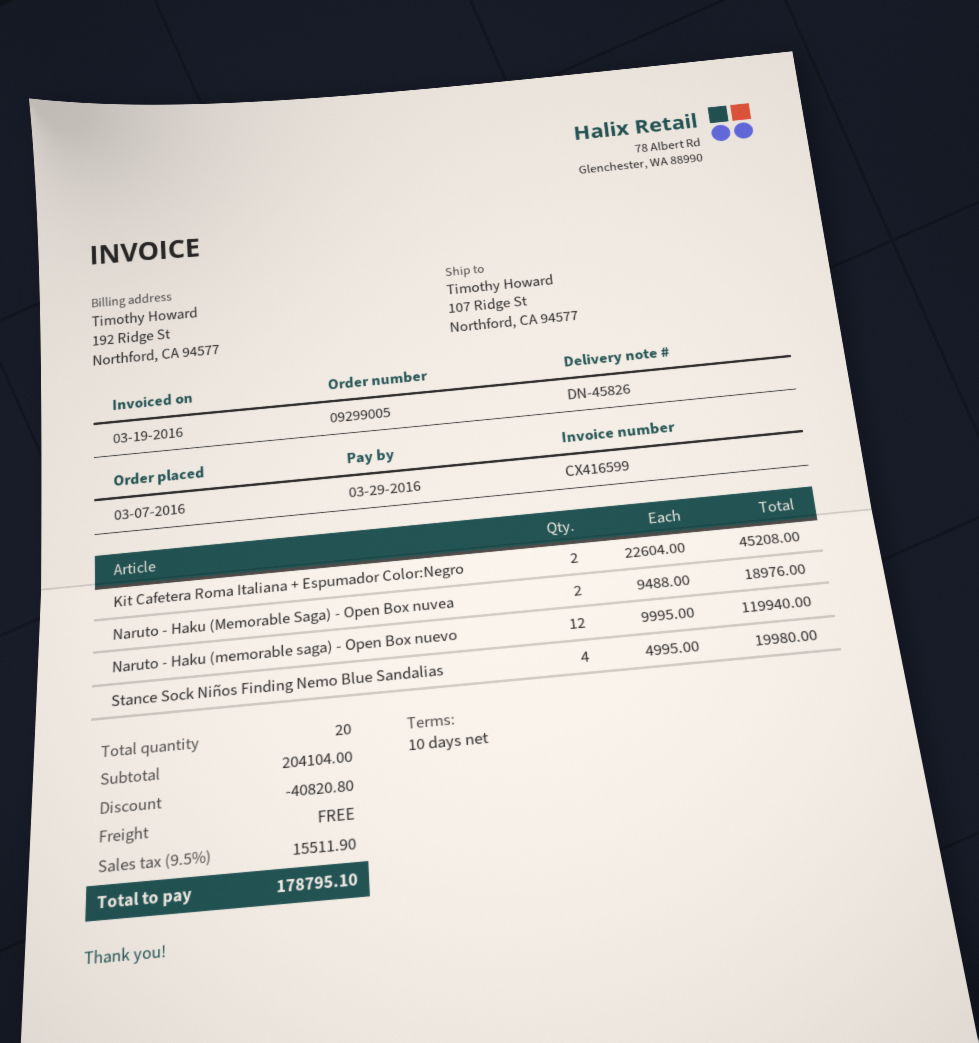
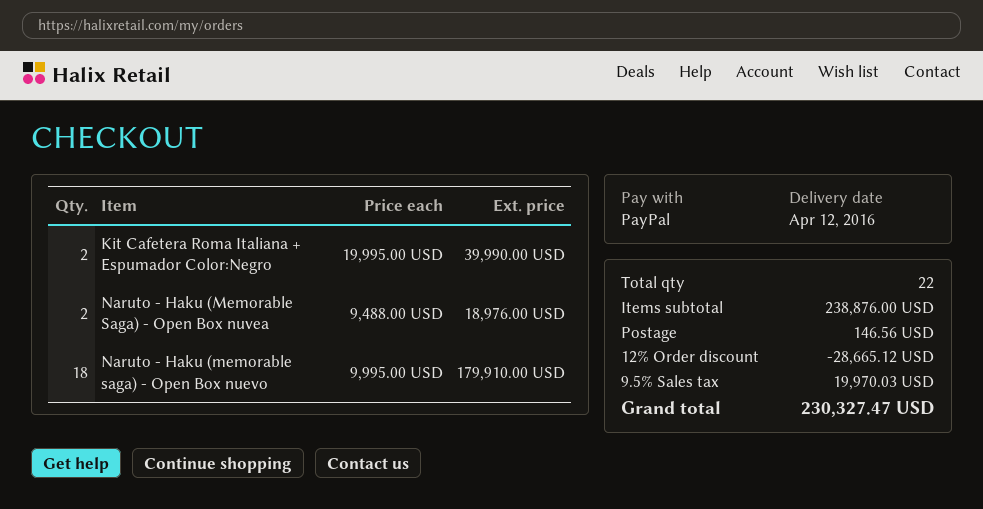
Kit Cafetera Roma Italiana + Espumador Color:Negro: 2 x 22604.00 = 45208.00 -> 2 x 19995.00 = 39990.00
Naruto - Haku (memorable saga) - Open Box nuevo: 12 x 9995.00 = 119940.00 -> 18 x 9995.00 = 179910.00
Stance Sock Niños Finding Nemo Blue Sandalias: 4 x 4995.00 = 19980.00 -> none
total quantity: 20 -> 22
subtotal: 204104.00 -> 238876.00
discount: 40820.80 -> 28665.12
shipping: 0.00 -> 146.56
tax: 9.5% = 15511.90 -> 9.5% = 19970.03
total: 178795.10 -> 230327.47

